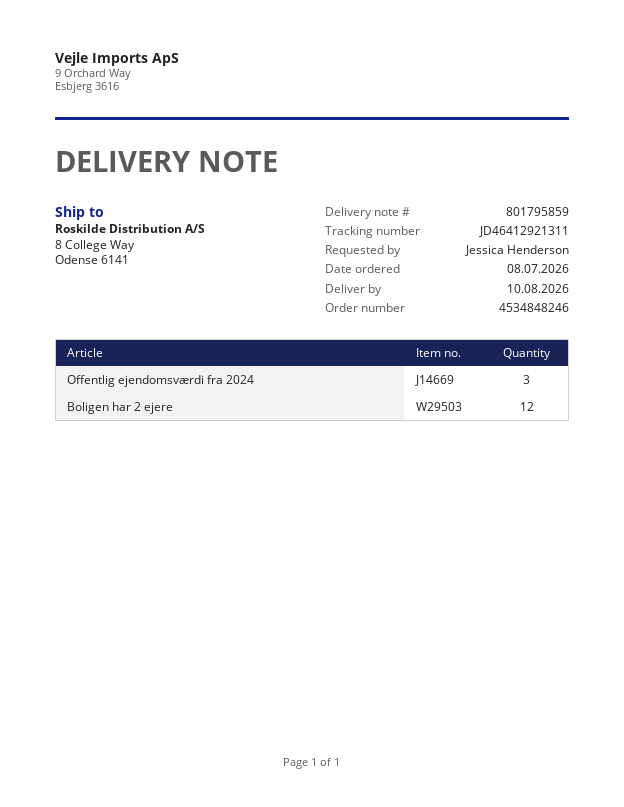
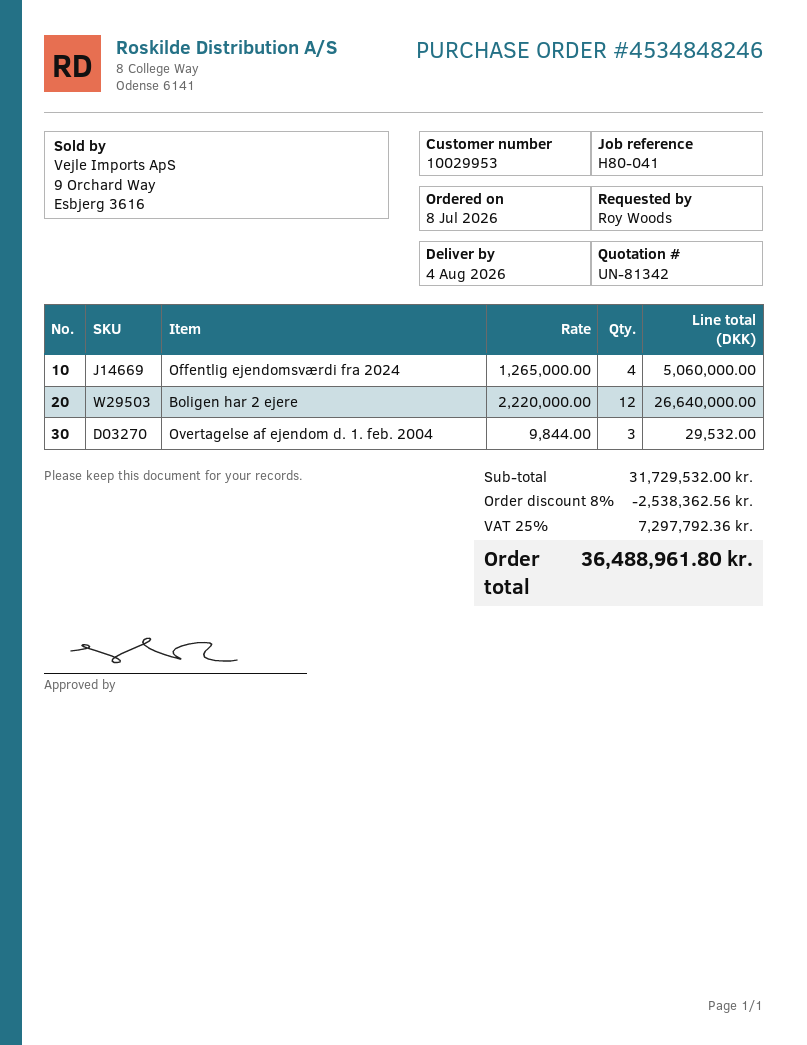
delivery date: 2026-08-10 -> 2026-08-04
ordered by: Jessica Henderson -> Roy Woods
Offentlig ejendomsværdi fra 2024: 3 -> 4
Overtagelse af ejendom d. 1. feb. 2004: none -> 3

